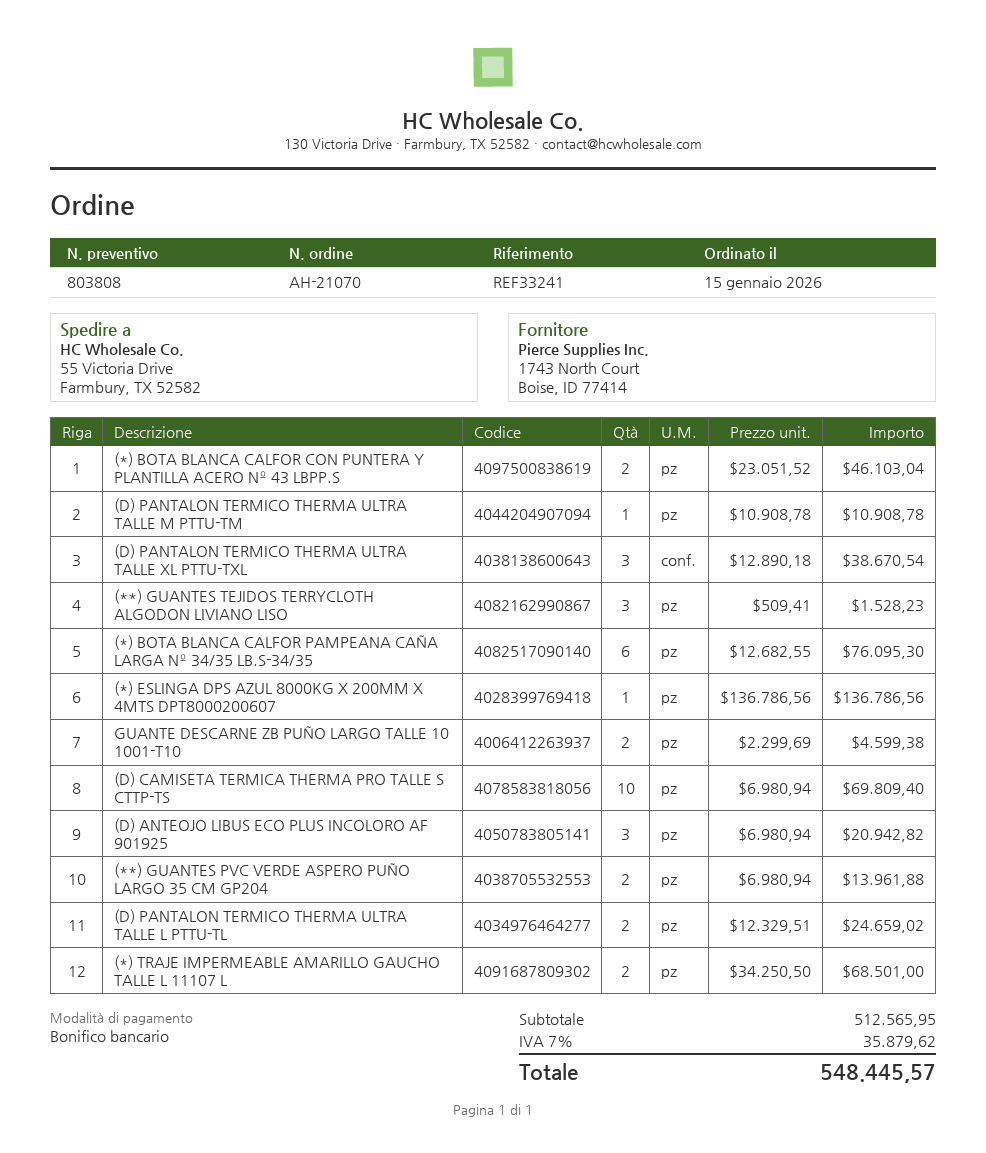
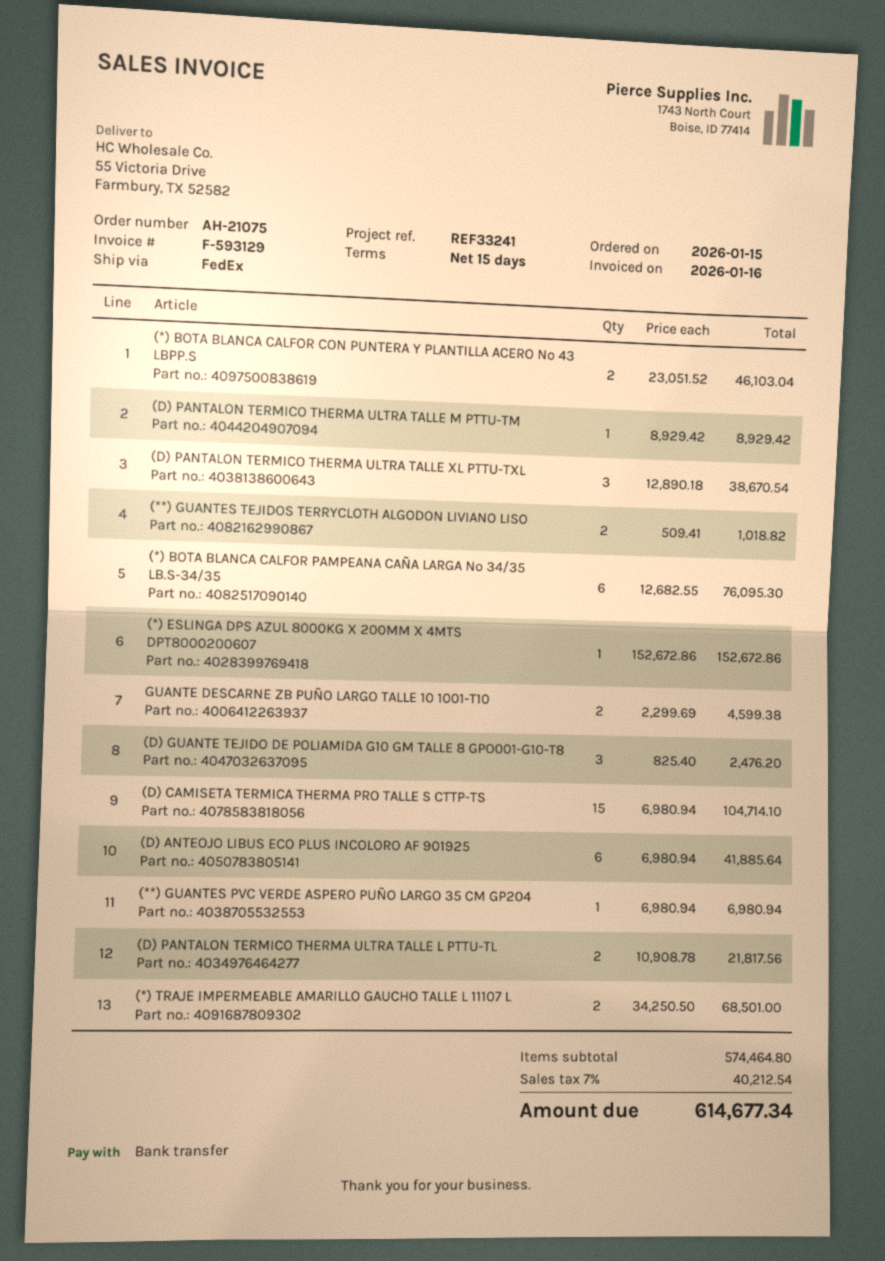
order number: AH-21070 -> AH-21075
(D) PANTALON TERMICO THERMA ULTRA TALLE M PTTU-TM: 1 x 10908.78 = 10908.78 -> 1 x 8929.42 = 8929.42
(**) GUANTES TEJIDOS TERRYCLOTH ALGODON LIVIANO LISO: 3 x 509.41 = 1528.23 -> 2 x 509.41 = 1018.82
(*) ESLINGA DPS AZUL 8000KG X 200MM X 4MTS DPT8000200607: 1 x 136786.56 = 136786.56 -> 1 x 152672.86 = 152672.86
(D) CAMISETA TERMICA THERMA PRO TALLE S CTTP-TS: 10 x 6980.94 = 69809.40 -> 15 x 6980.94 = 104714.10
(D) ANTEOJO LIBUS ECO PLUS INCOLORO AF 901925: 3 x 6980.94 = 20942.82 -> 6 x 6980.94 = 41885.64
(**) GUANTES PVC VERDE ASPERO PUÑO LARGO 35 CM GP204: 2 x 6980.94 = 13961.88 -> 1 x 6980.94 = 6980.94
(D) PANTALON TERMICO THERMA ULTRA TALLE L PTTU-TL: 2 x 12329.51 = 24659.02 -> 2 x 10908.78 = 21817.56
(D) GUANTE TEJIDO DE POLIAMIDA G10 GM TALLE 8 GPO001-G10-T8: none -> 3 x 825.40 = 2476.20
subtotal: 512565.95 -> 574464.80
tax: 7% = 35879.62 -> 7% = 40212.54
total: 548445.57 -> 614677.34

